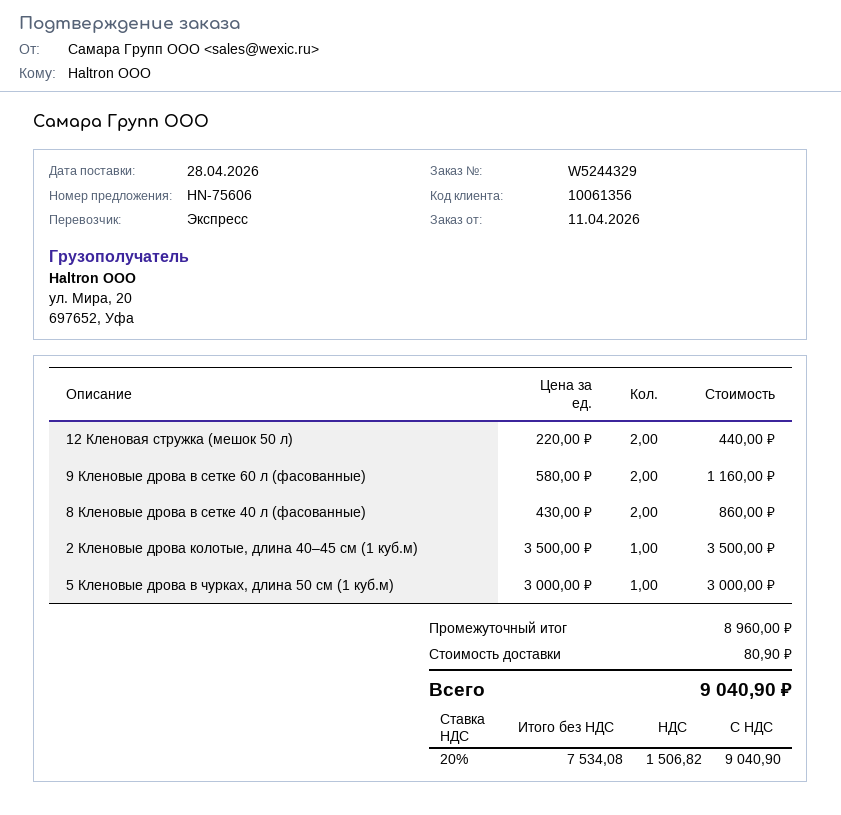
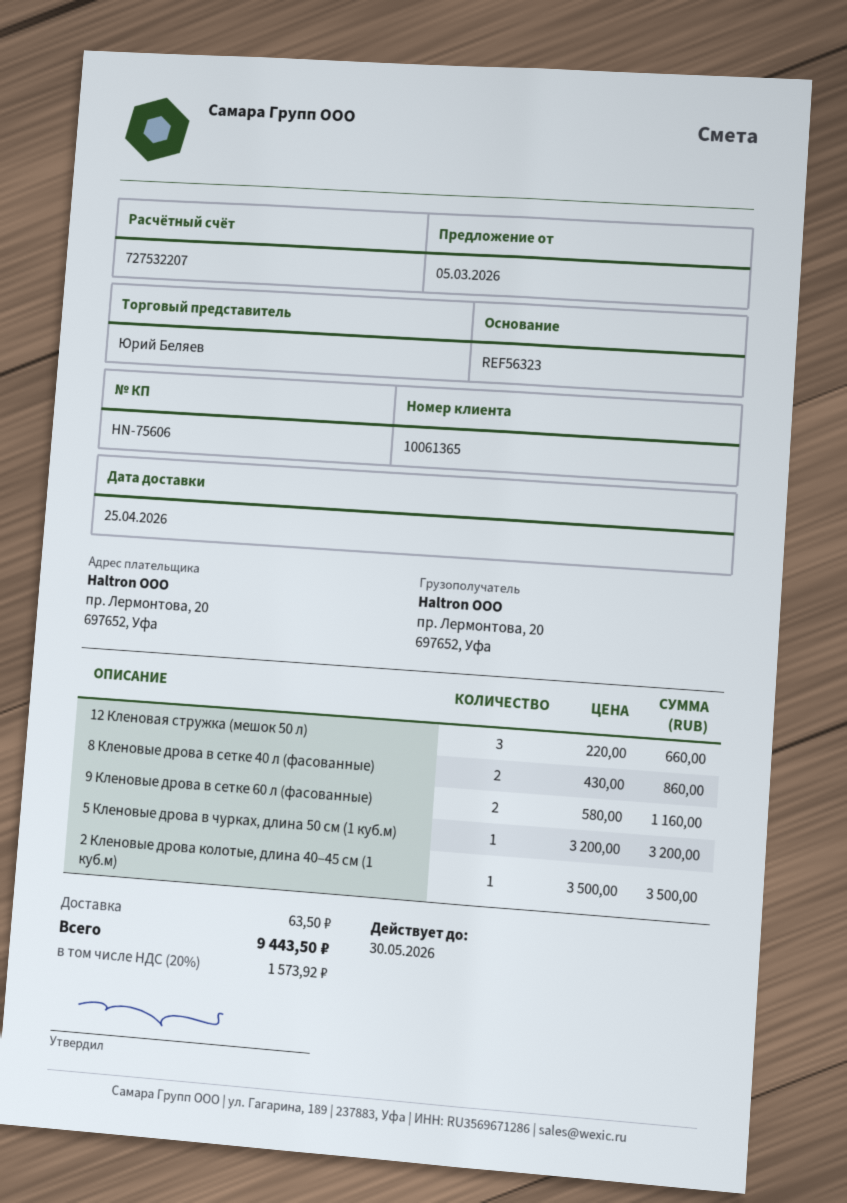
delivery date: 2026-04-28 -> 2026-04-25
customer number: 10061356 -> 10061365
ship to: ул. Мира, 20, 697652, Уфа -> пр. Лермонтова, 20, 697652, Уфа
12 Кленовая стружка (мешок 50 л): 2 x 220.00 = 440.00 -> 3 x 220.00 = 660.00
5 Кленовые дрова в чурках, длина 50 см (1 куб.м): 1 x 3000.00 = 3000.00 -> 1 x 3200.00 = 3200.00
shipping: 80.90 -> 63.50
tax: 20% = 1506.82 -> 20% = 1573.92
total: 9040.90 -> 9443.50

